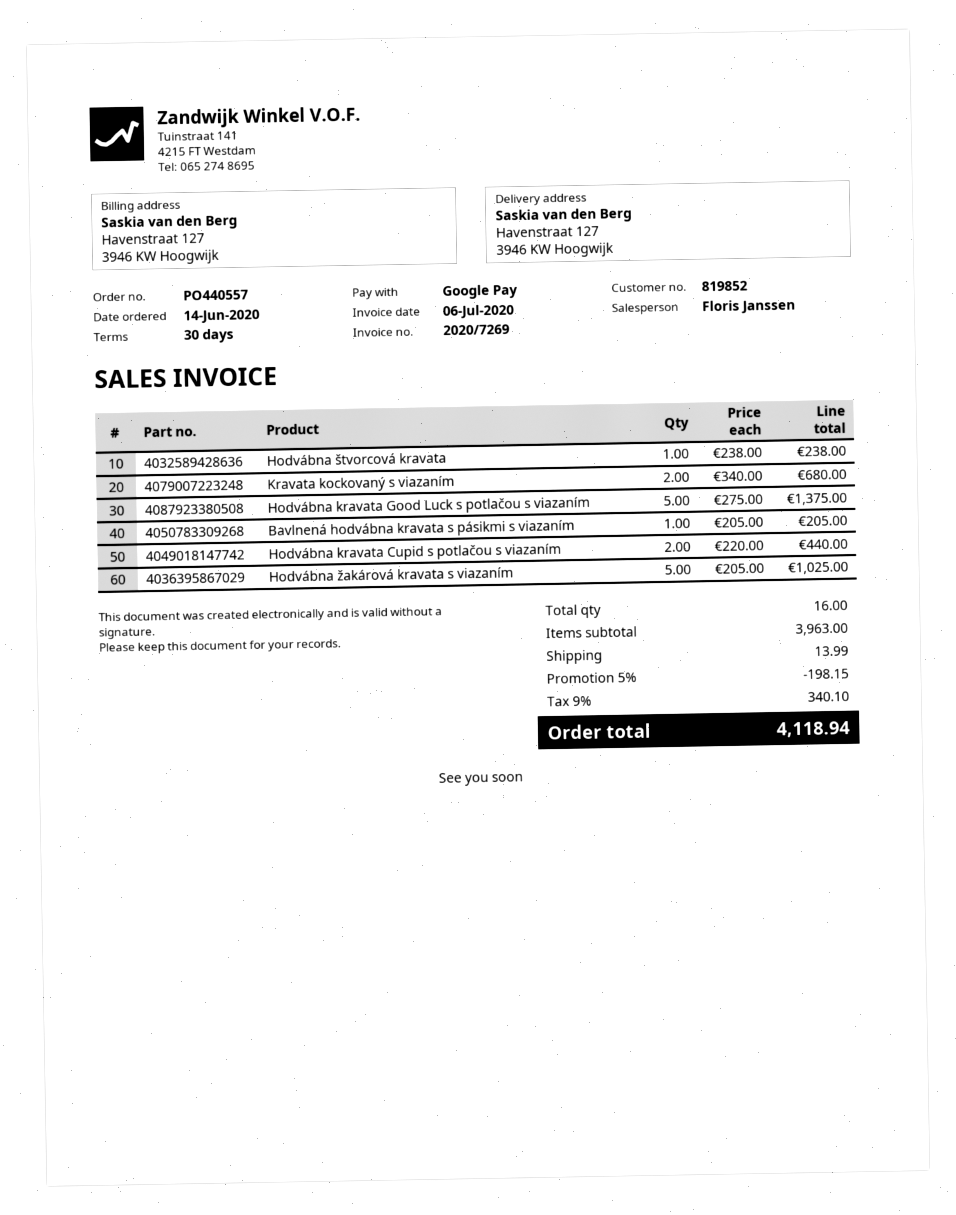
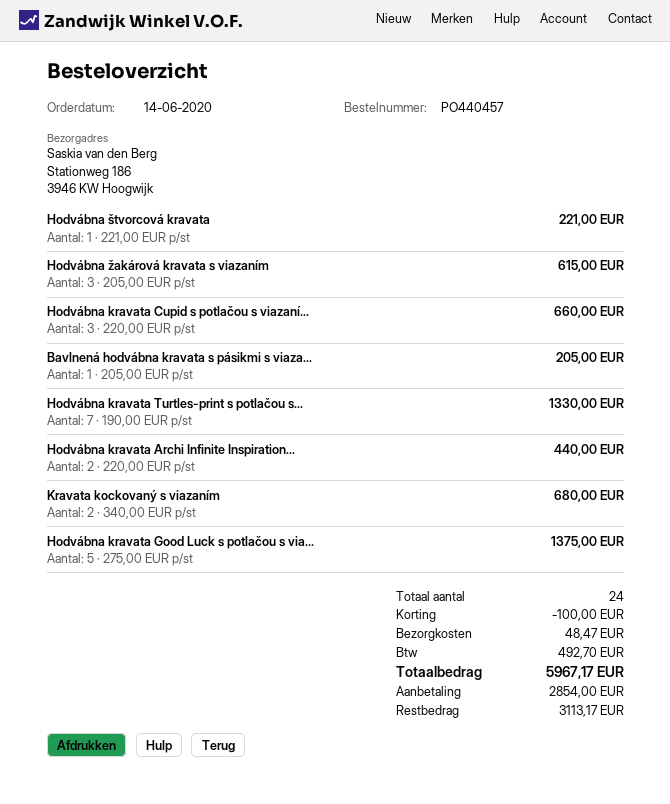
order number: PO440557 -> PO440457
ship to: Havenstraat 127, 3946 KW Hoogwijk -> Stationweg 186, 3946 KW Hoogwijk
Hodvábna štvorcová kravata: 1 x 238.00 = 238.00 -> 1 x 221.00 = 221.00
Hodvábna kravata Cupid s potlačou s viazaním: 2 x 220.00 = 440.00 -> 3 x 220.00 = 660.00
Hodvábna žakárová kravata s viazaním: 5 x 205.00 = 1025.00 -> 3 x 205.00 = 615.00
Hodvábna kravata Turtles-print s potlačou s...: none -> 7 x 190.00 = 1330.00
Hodvábna kravata Archi Infinite Inspiration...: none -> 2 x 220.00 = 440.00
total quantity: 16 -> 24
discount: 198.15 -> 100.00
shipping: 13.99 -> 48.47
tax: 340.10 -> 492.70
total: 4118.94 -> 5967.17

